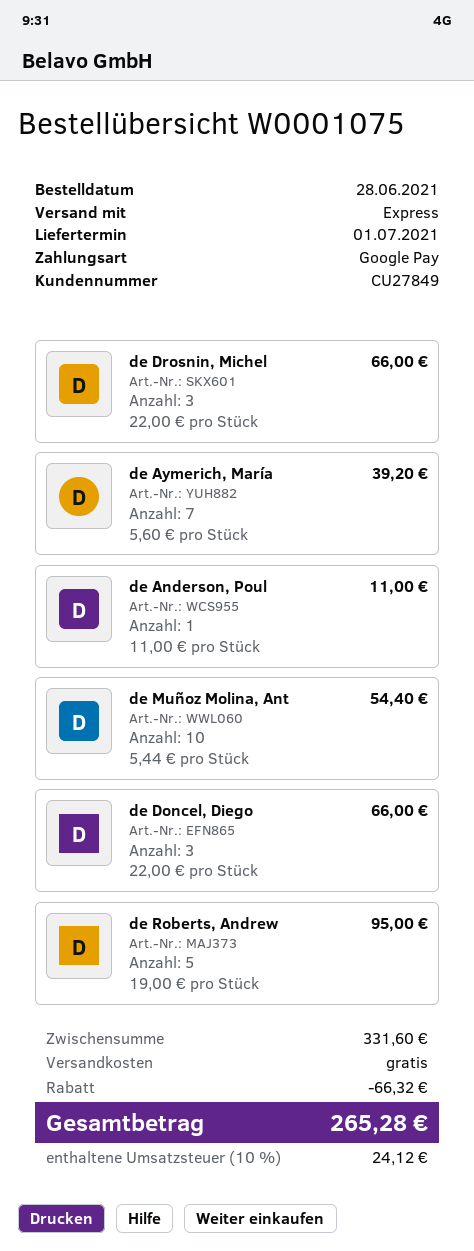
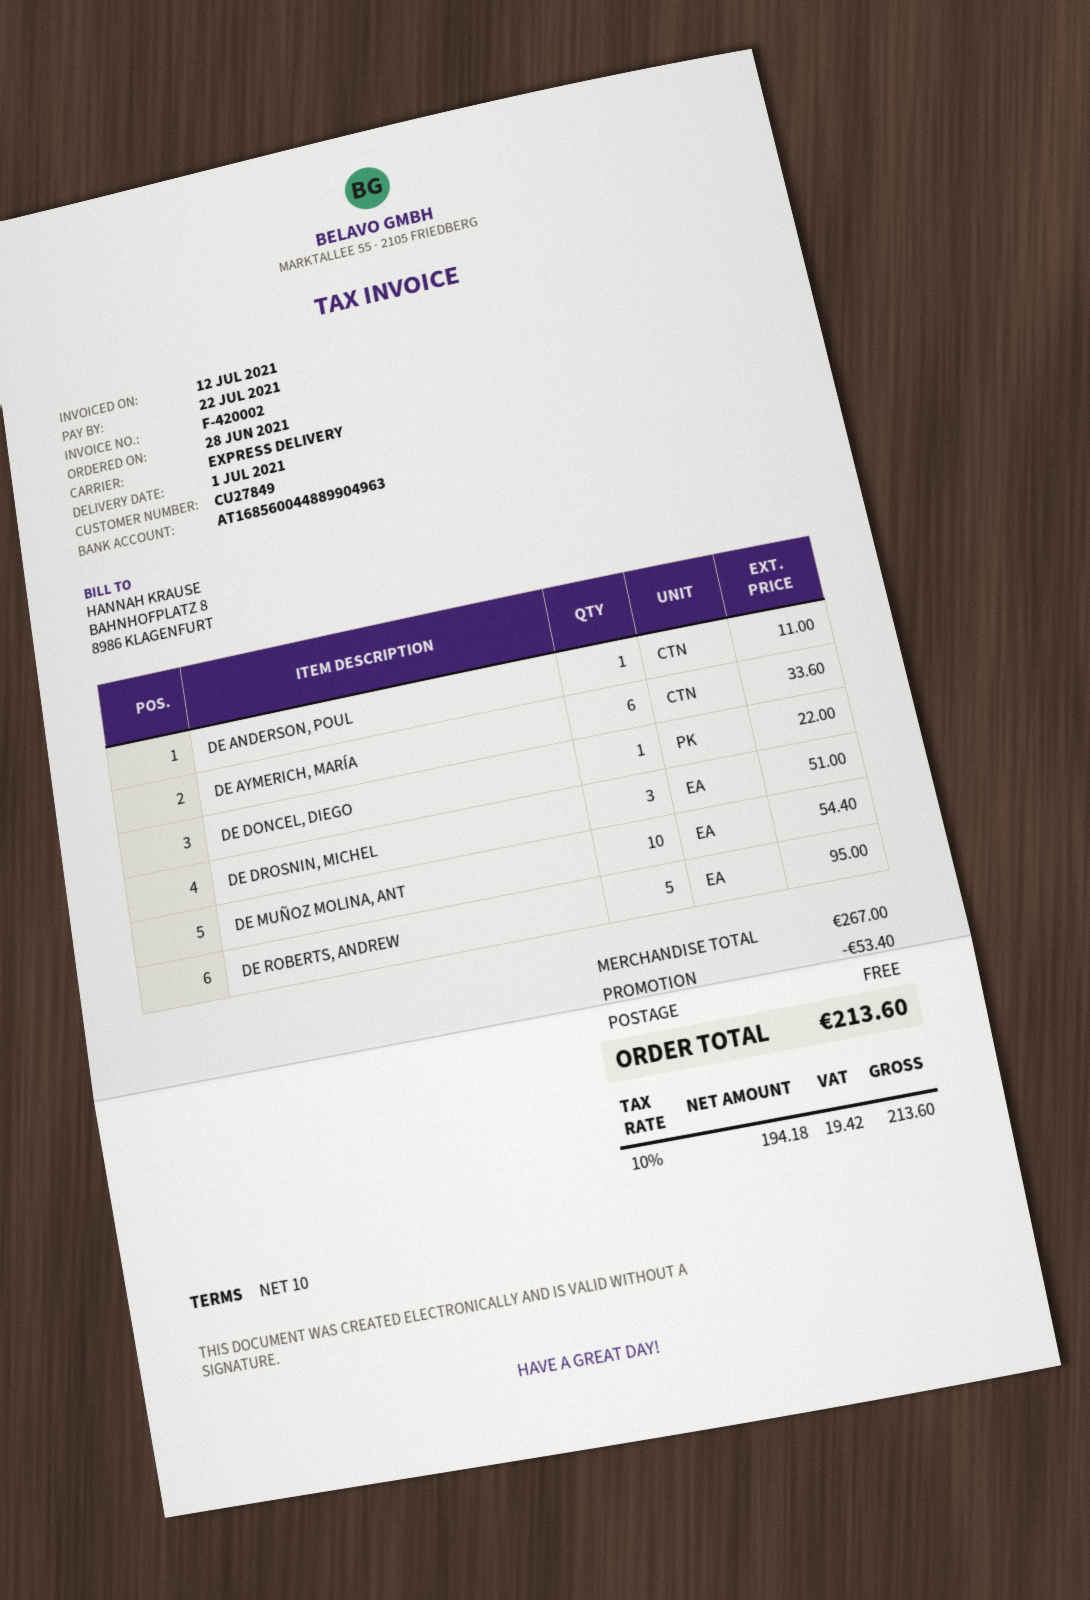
de Drosnin, Michel: 3 for 66.00 -> 3 for 51.00
de Aymerich, María: 7 for 39.20 -> 6 for 33.60
de Doncel, Diego: 3 for 66.00 -> 1 for 22.00
subtotal: 331.60 -> 267.00
discount: 66.32 -> 53.40
tax: 10% = 24.12 -> 10% = 19.42
total: 265.28 -> 213.60

